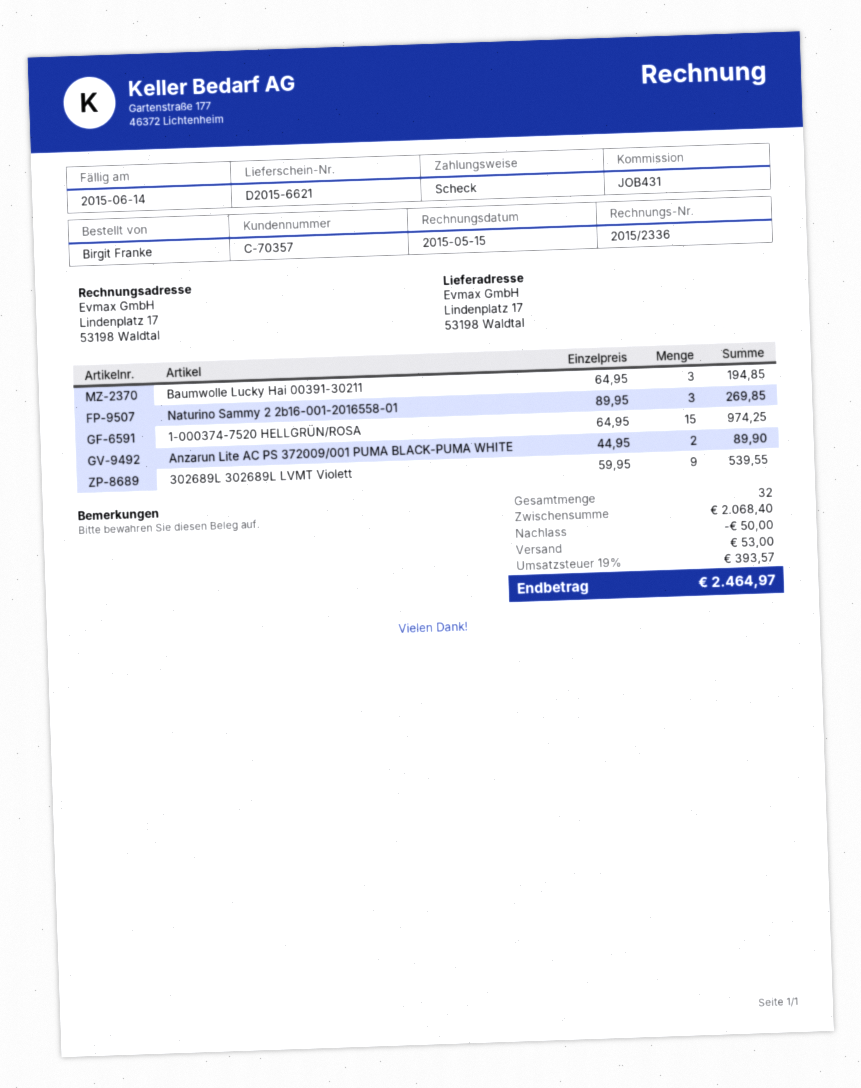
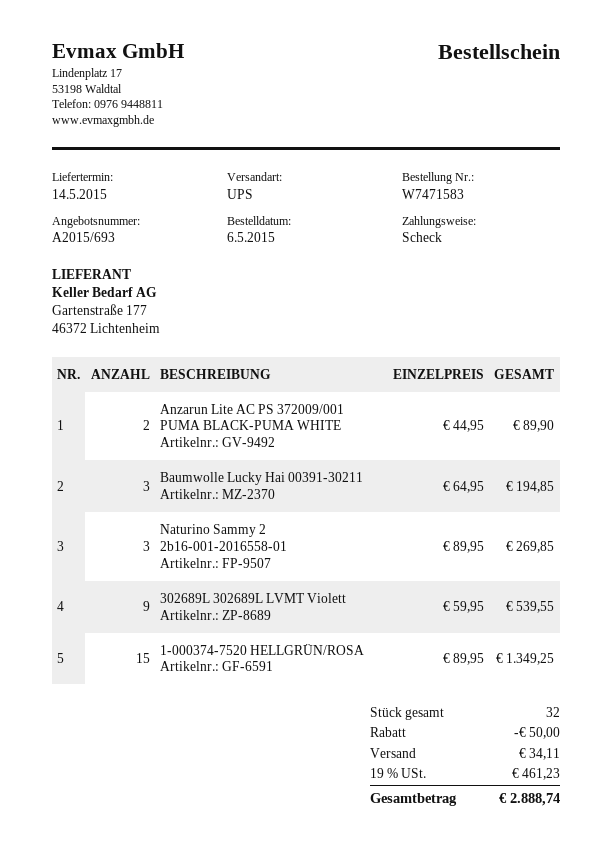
1-000374-7520 HELLGRÜN/ROSA: 15 x 64.95 = 974.25 -> 15 x 89.95 = 1349.25
shipping: 53.00 -> 34.11
tax: 19% = 393.57 -> 19% = 461.23
total: 2464.97 -> 2888.74

